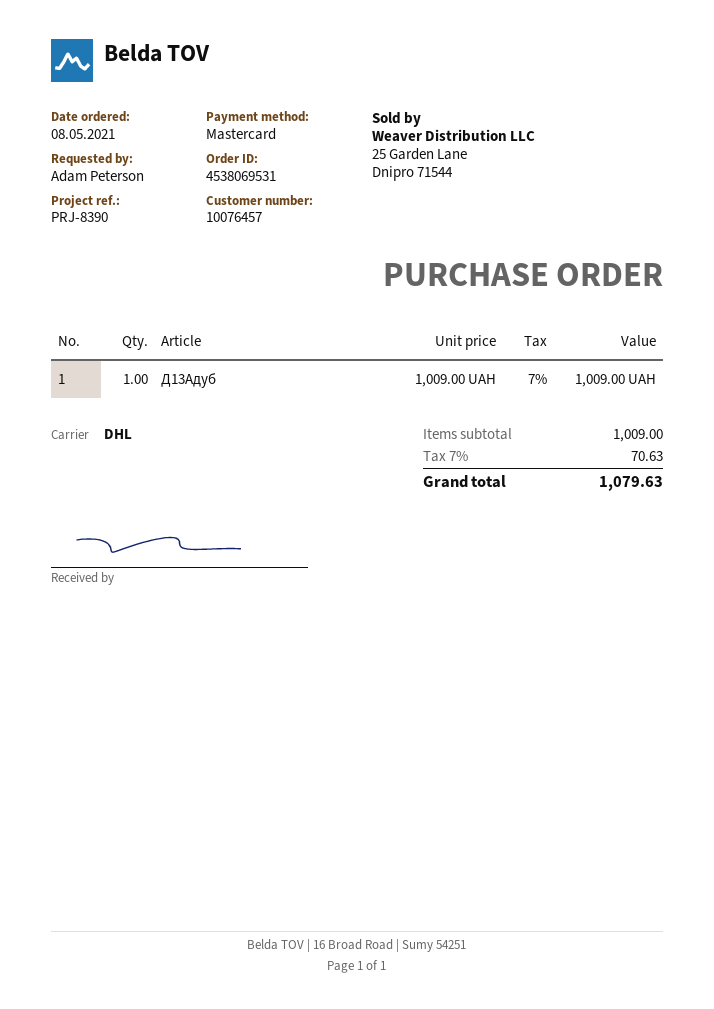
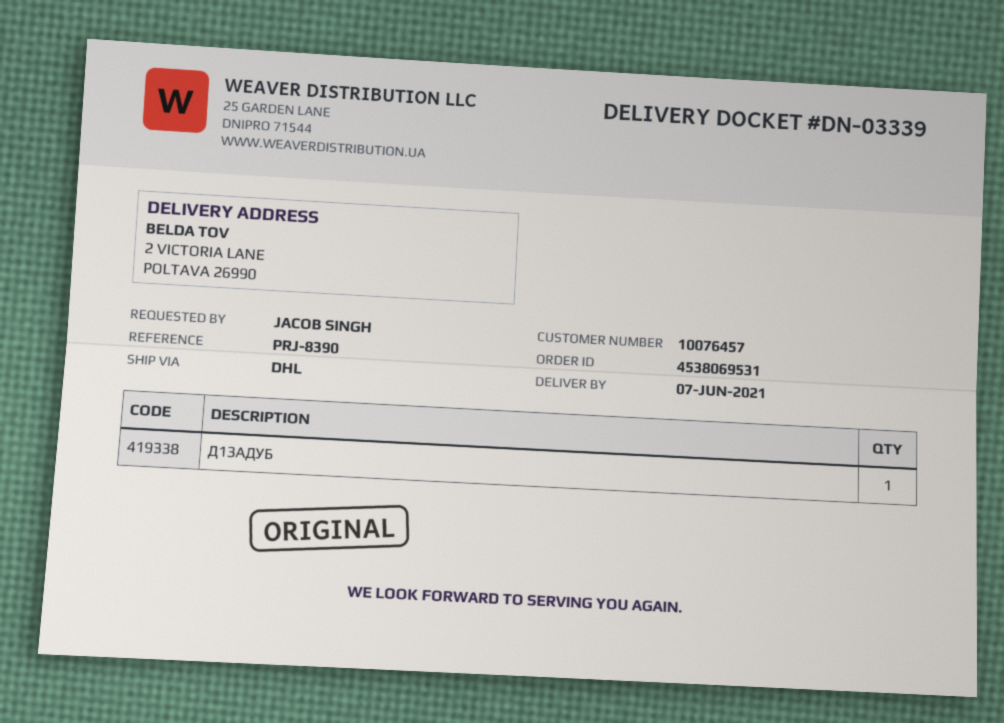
ordered by: Adam Peterson -> JACOB SINGH

